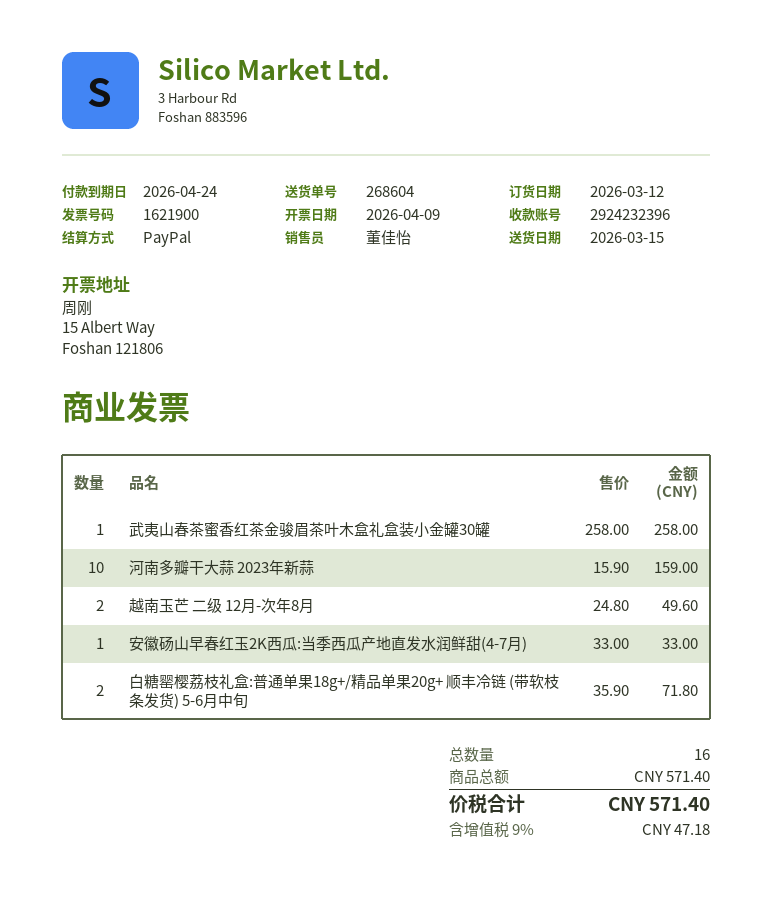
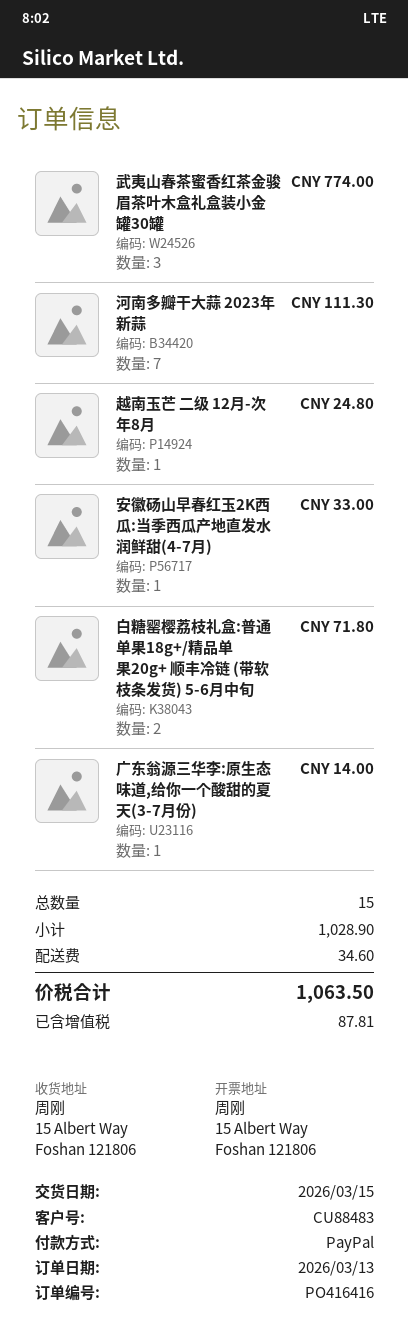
order date: 2026-03-12 -> 2026-03-13
武夷山春茶蜜香红茶金骏眉茶叶木盒礼盒装小金罐30罐: 1 for 258.00 -> 3 for 774.00
河南多瓣干大蒜 2023年新蒜: 10 for 159.00 -> 7 for 111.30
越南玉芒 二级 12月-次年8月: 2 for 49.60 -> 1 for 24.80
广东翁源三华李:原生态味道,给你一个酸甜的夏天(3-7月份): none -> 1 for 14.00
total quantity: 16 -> 15
subtotal: 571.40 -> 1028.90
shipping: none -> 34.60
tax: 47.18 -> 87.81
total: 571.40 -> 1063.50

